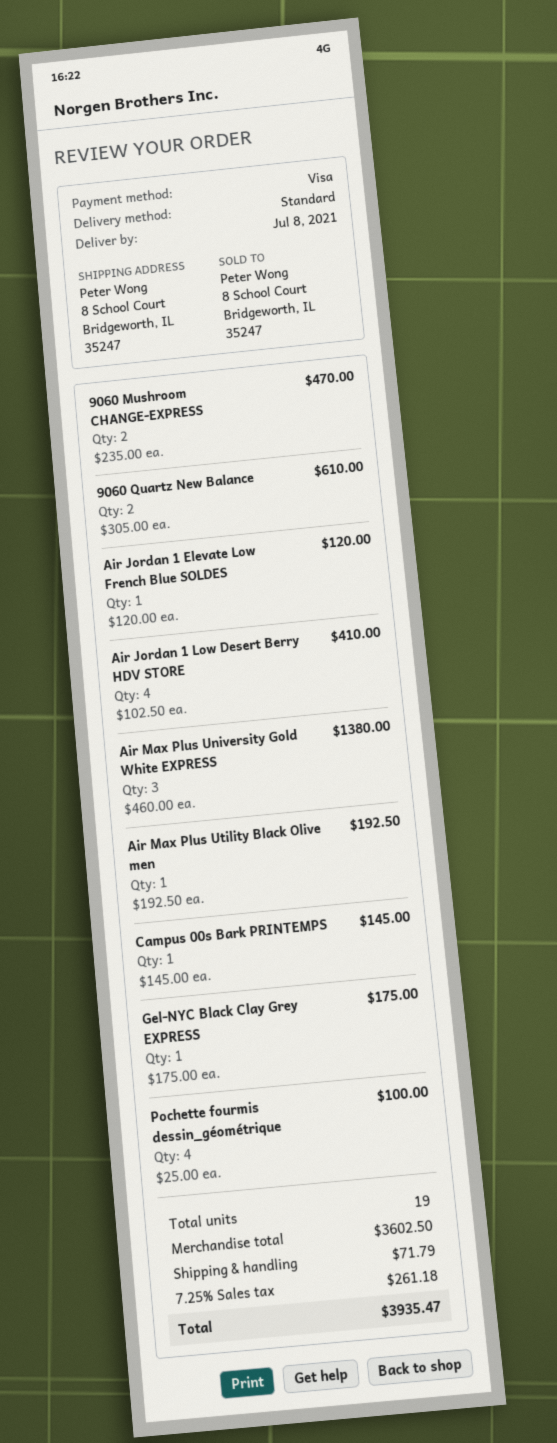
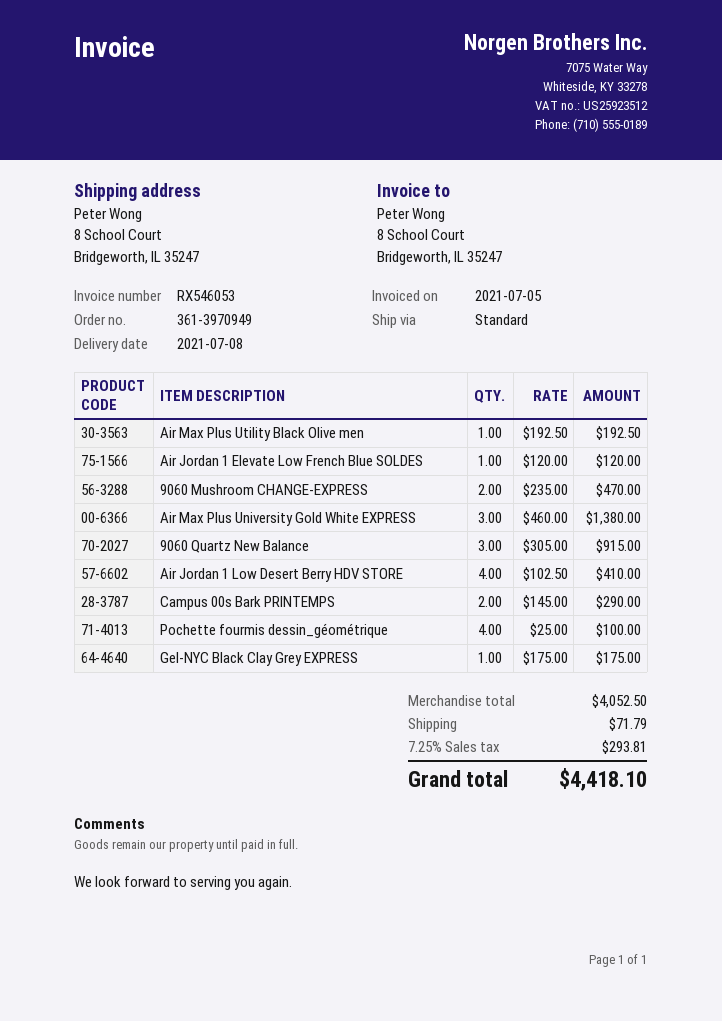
9060 Quartz New Balance: 2 x 305.00 = 610.00 -> 3 x 305.00 = 915.00
Campus 00s Bark PRINTEMPS: 1 x 145.00 = 145.00 -> 2 x 145.00 = 290.00
subtotal: 3602.50 -> 4052.50
tax: 7.25% = 261.18 -> 7.25% = 293.81
total: 3935.47 -> 4418.10

